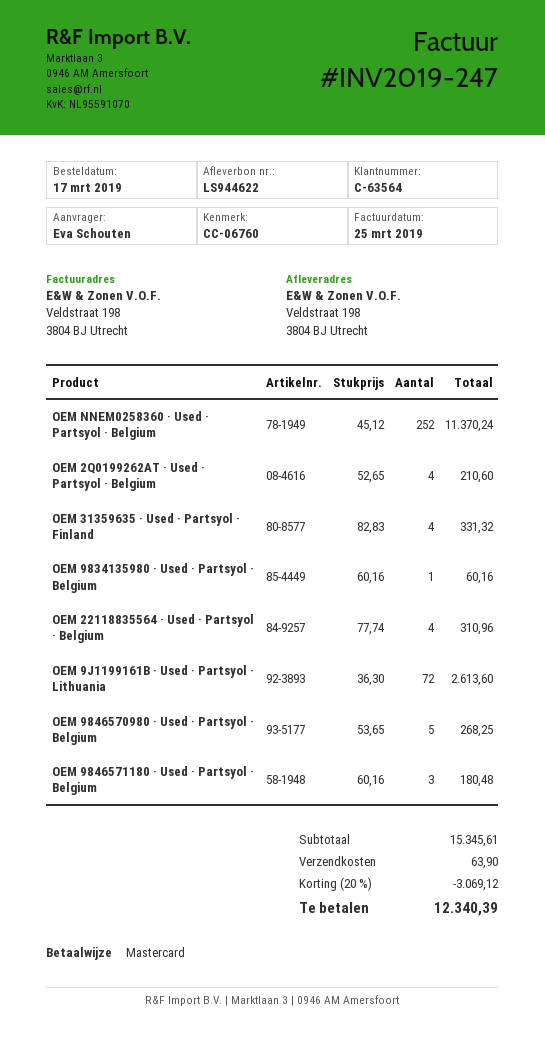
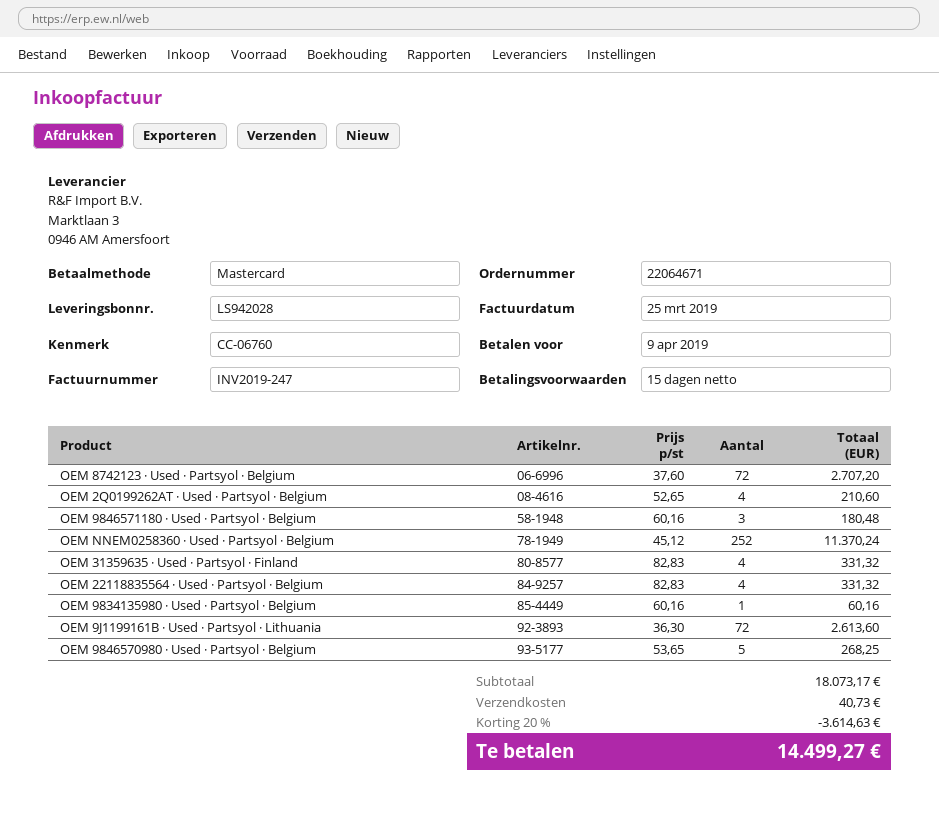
delivery note number: LS944622 -> LS942028
OEM 22118835564 · Used · Partsyol · Belgium: 4 x 77.74 = 310.96 -> 4 x 82.83 = 331.32
OEM 8742123 · Used · Partsyol · Belgium: none -> 72 x 37.60 = 2707.20
subtotal: 15345.61 -> 18073.17
discount: 20% = 3069.12 -> 20% = 3614.63
shipping: 63.90 -> 40.73
total: 12340.39 -> 14499.27

